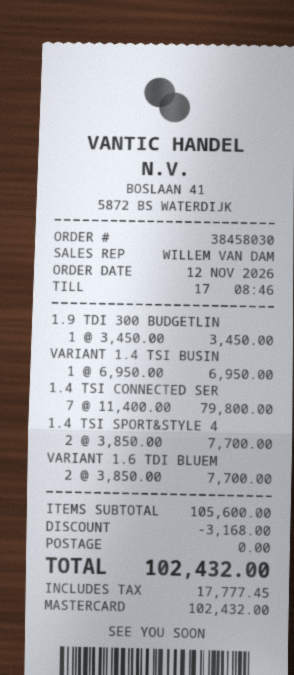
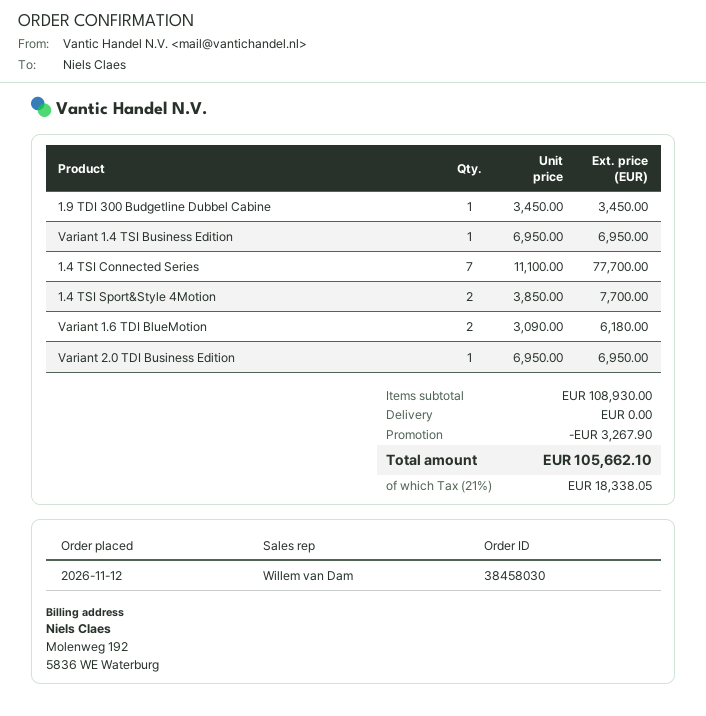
1.4 TSI CONNECTED SER: 7 x 11400.00 = 79800.00 -> 7 x 11100.00 = 77700.00
VARIANT 1.6 TDI BLUEM: 2 x 3850.00 = 7700.00 -> 2 x 3090.00 = 6180.00
Variant 2.0 TDI Business Edition: none -> 1 x 6950.00 = 6950.00
subtotal: 105600.00 -> 108930.00
discount: 3168.00 -> 3267.90
tax: 17777.45 -> 18338.05
total: 102432.00 -> 105662.10

